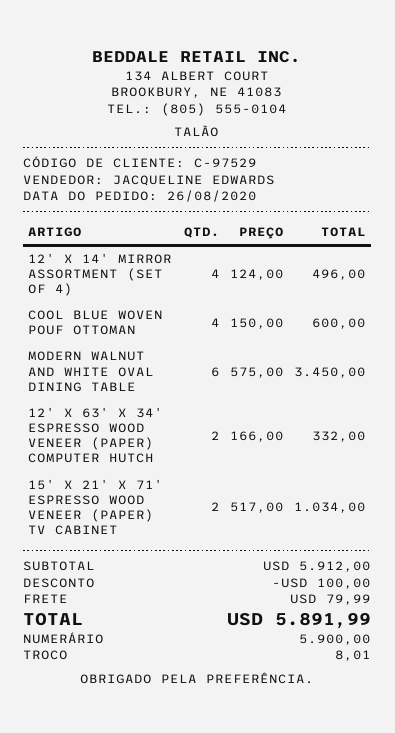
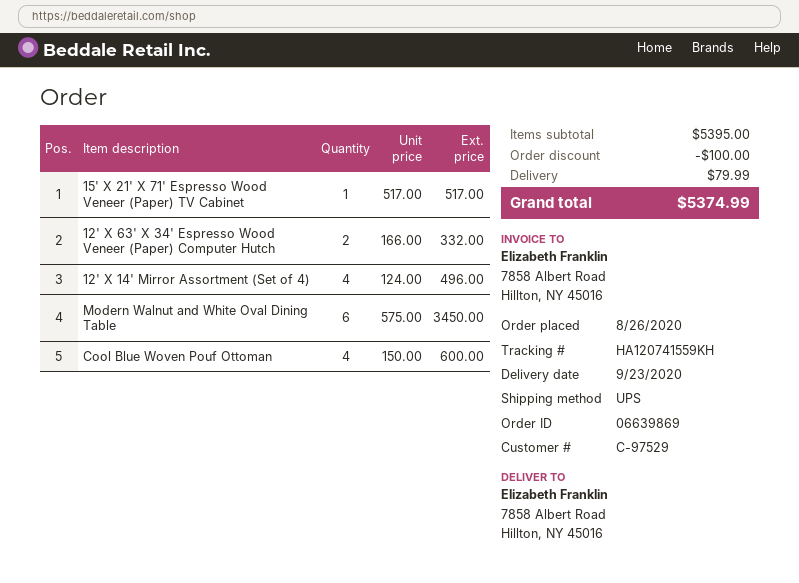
15' X 21' X 71' ESPRESSO WOOD VENEER (PAPER) TV CABINET: 2 x 517.00 = 1034.00 -> 1 x 517.00 = 517.00
subtotal: 5912.00 -> 5395.00
total: 5891.99 -> 5374.99

